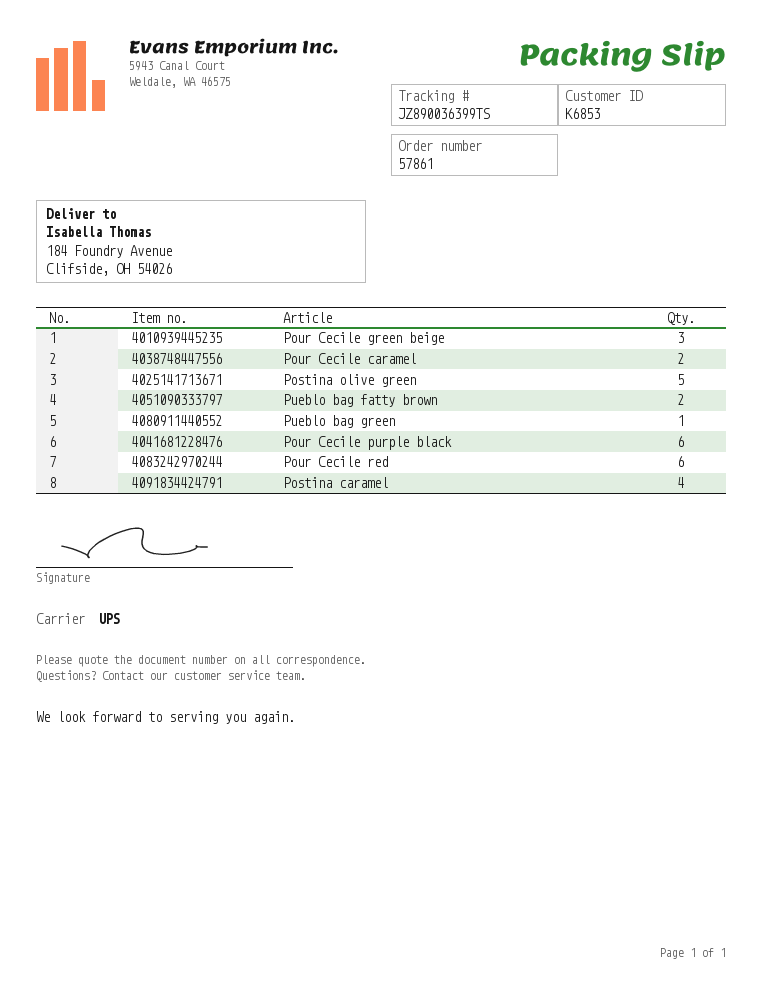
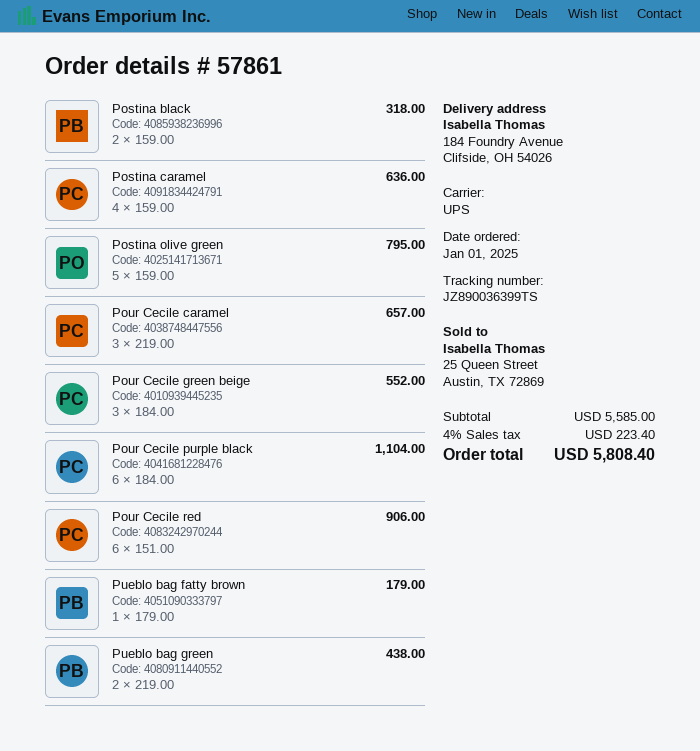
Pour Cecile caramel: 2 -> 3
Pueblo bag fatty brown: 2 -> 1
Pueblo bag green: 1 -> 2
Postina black: none -> 2

